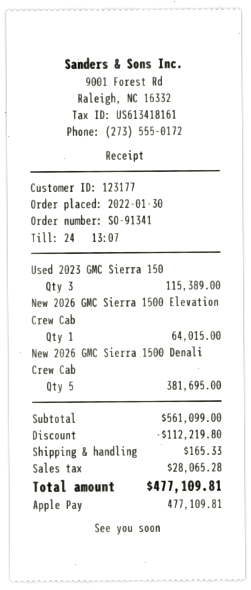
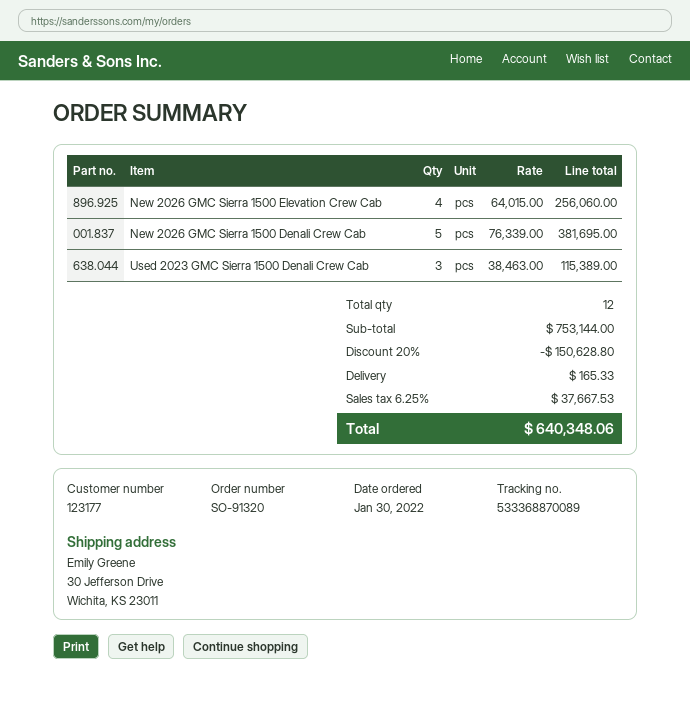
order number: SO-91341 -> SO-91320
New 2026 GMC Sierra 1500 Elevation Crew Cab: 1 for 64015.00 -> 4 for 256060.00
subtotal: 561099.00 -> 753144.00
discount: 112219.80 -> 150628.80
tax: 28065.28 -> 37667.53
total: 477109.81 -> 640348.06

